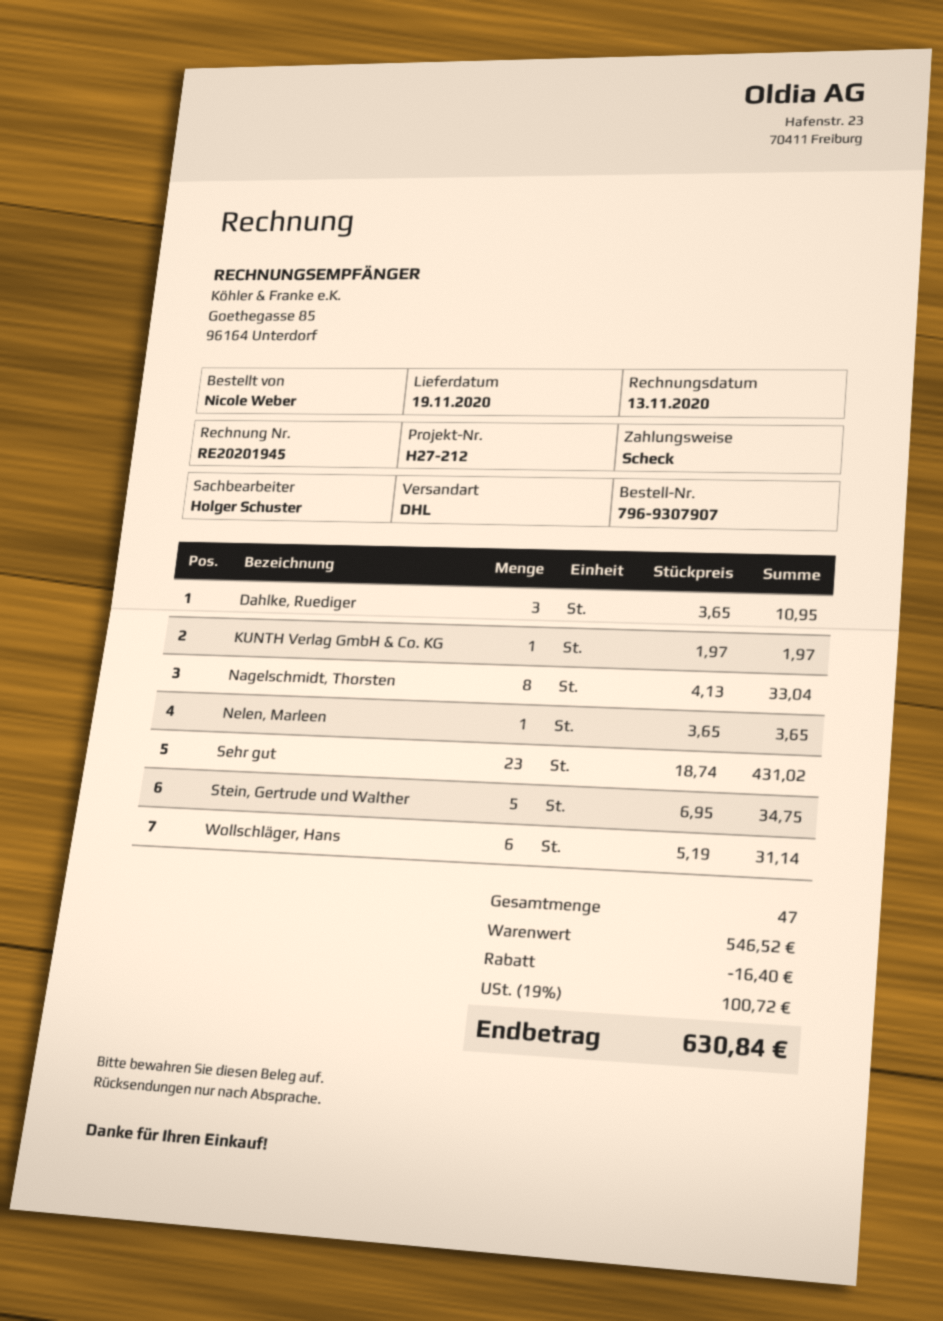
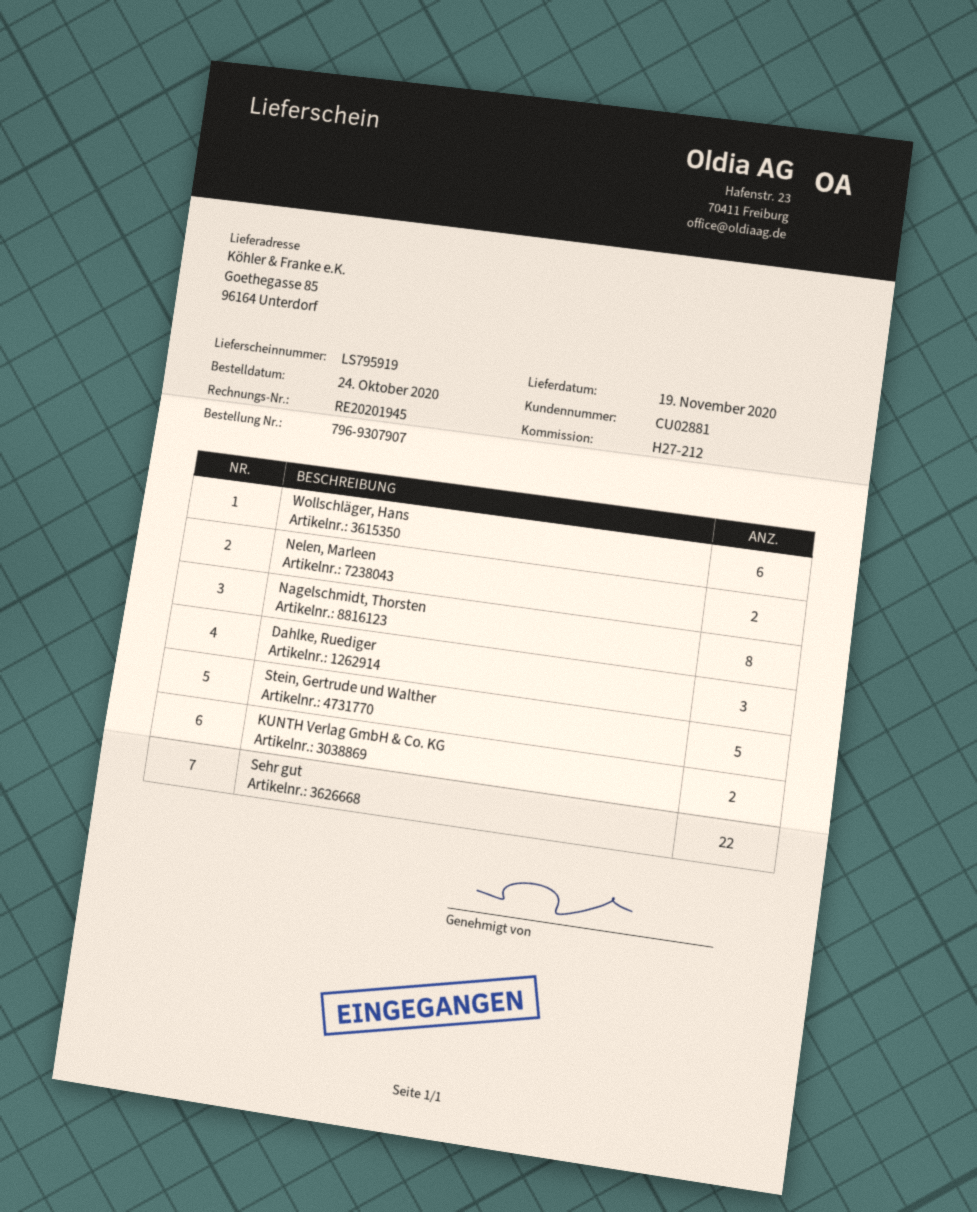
KUNTH Verlag GmbH & Co. KG: 1 -> 2
Nelen, Marleen: 1 -> 2
Sehr gut: 23 -> 22

